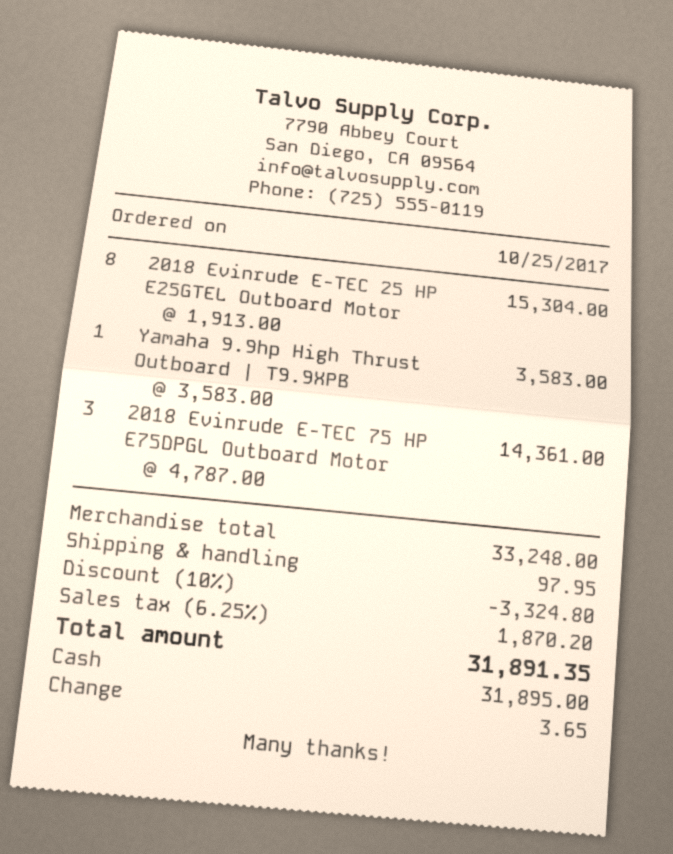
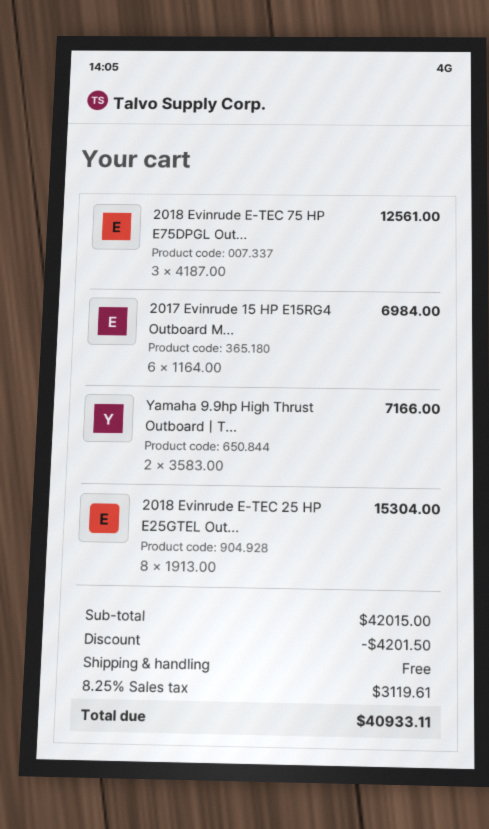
Yamaha 9.9hp High Thrust Outboard | T9.9XPB: 1 x 3583.00 = 3583.00 -> 2 x 3583.00 = 7166.00
2018 Evinrude E-TEC 75 HP E75DPGL Outboard Motor: 3 x 4787.00 = 14361.00 -> 3 x 4187.00 = 12561.00
2017 Evinrude 15 HP E15RG4 Outboard M...: none -> 6 x 1164.00 = 6984.00
subtotal: 33248.00 -> 42015.00
discount: 3324.80 -> 4201.50
shipping: 97.95 -> 0.00
tax: 6.25% = 1870.20 -> 8.25% = 3119.61
total: 31891.35 -> 40933.11

